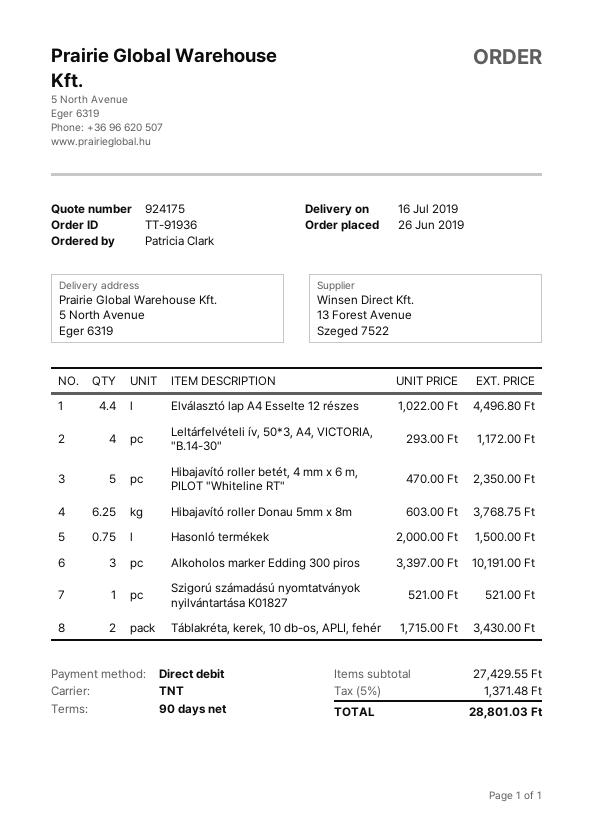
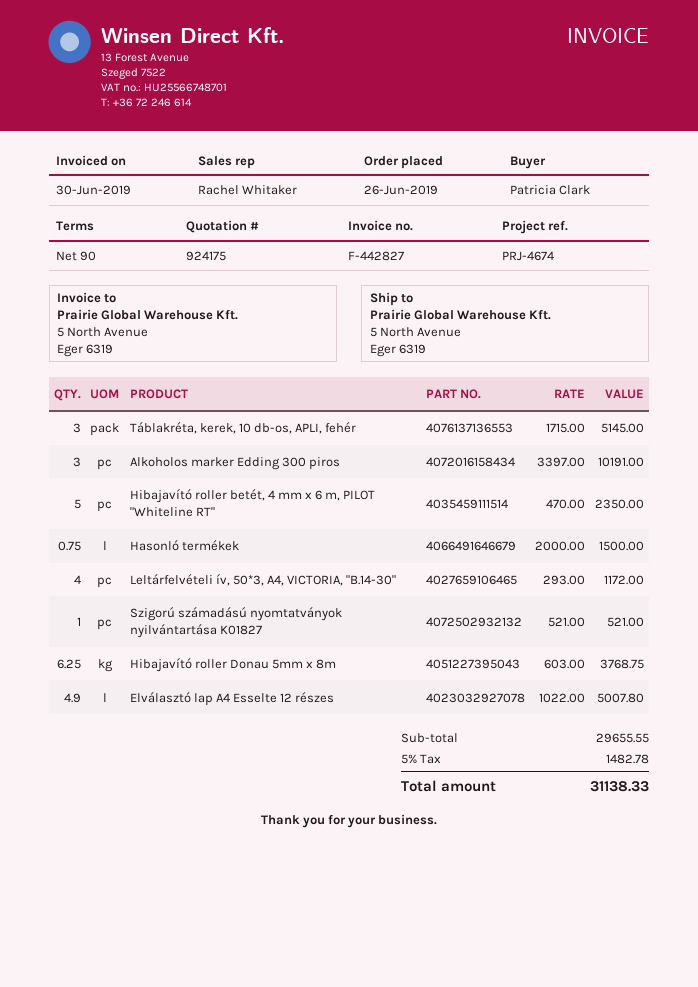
Elválasztó lap A4 Esselte 12 részes: 4.4 x 1022.00 = 4496.80 -> 4.9 x 1022.00 = 5007.80
Táblakréta, kerek, 10 db-os, APLI, fehér: 2 x 1715.00 = 3430.00 -> 3 x 1715.00 = 5145.00
subtotal: 27429.55 -> 29655.55
tax: 5% = 1371.48 -> 5% = 1482.78
total: 28801.03 -> 31138.33

